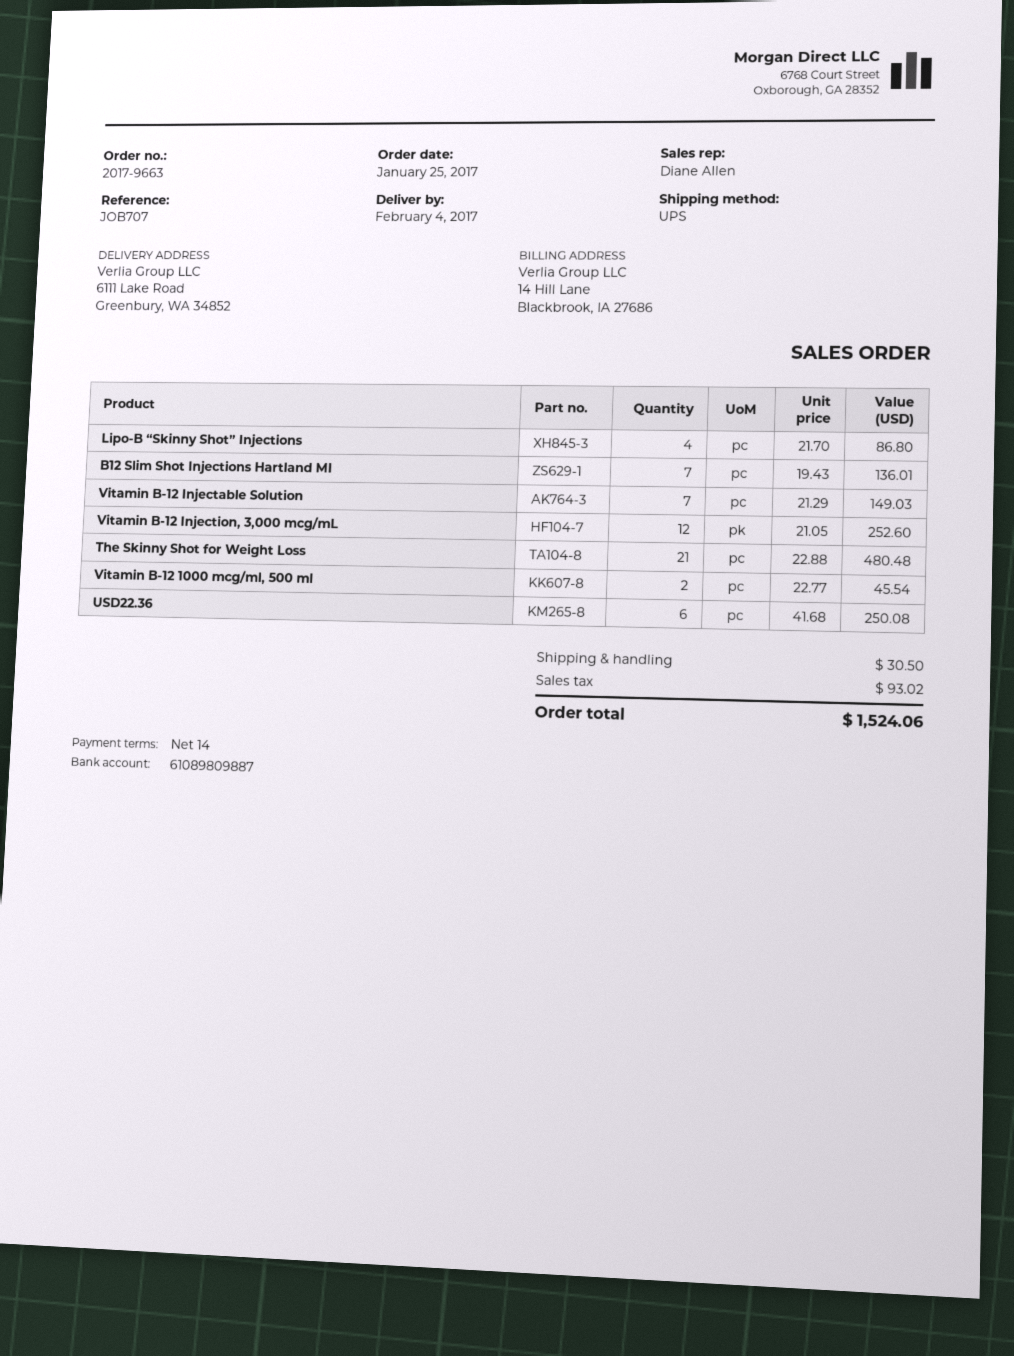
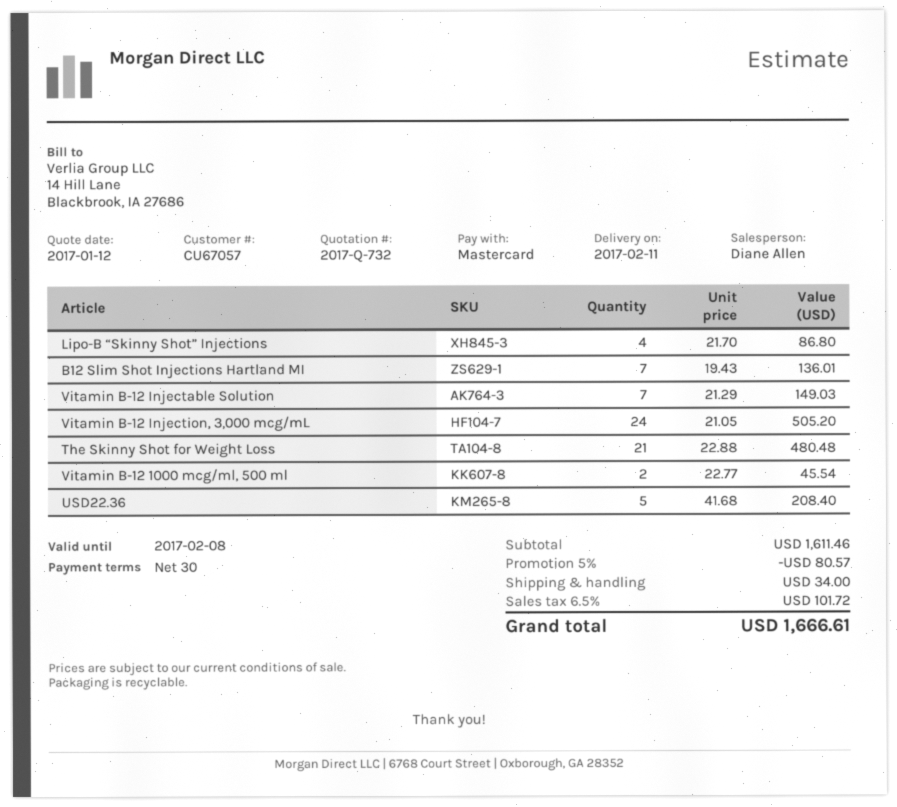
delivery date: 2017-02-04 -> 2017-02-11
payment terms: 14 days -> 30 days
Vitamin B-12 Injection, 3,000 mcg/mL: 12 x 21.05 = 252.60 -> 24 x 21.05 = 505.20
USD22.36: 6 x 41.68 = 250.08 -> 5 x 41.68 = 208.40
discount: none -> 5% = 80.57
shipping: 30.50 -> 34.00
tax: 93.02 -> 101.72
total: 1524.06 -> 1666.61

